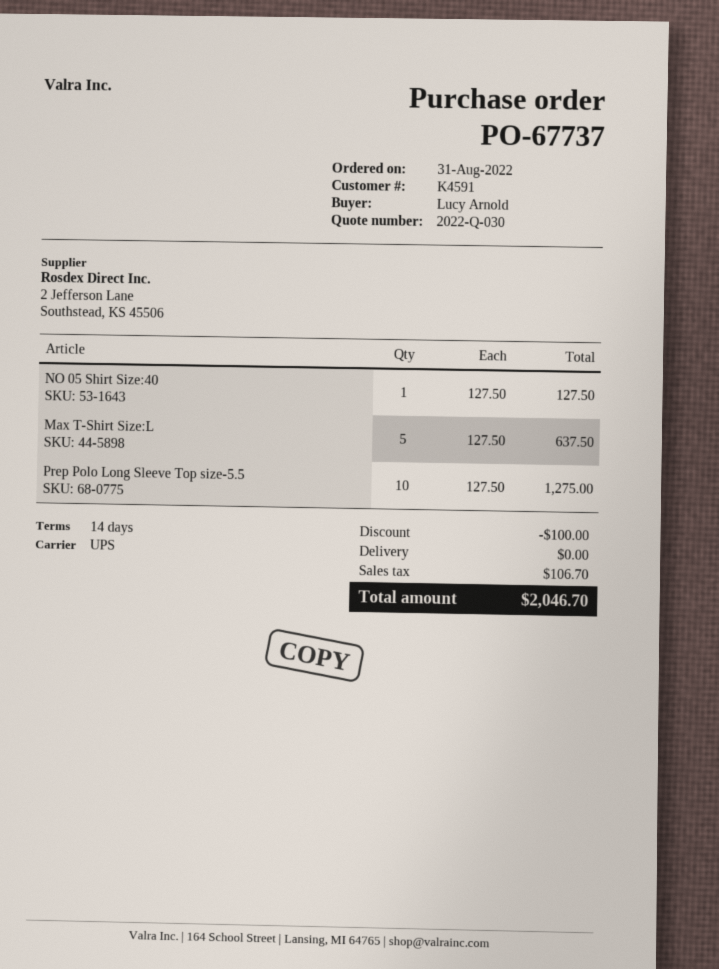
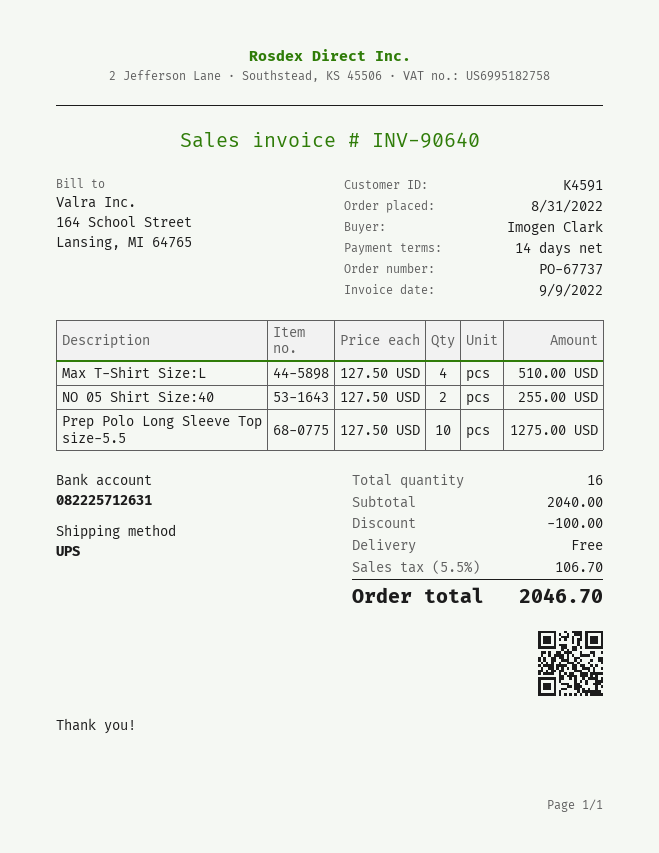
ordered by: Lucy Arnold -> Imogen Clark
NO 05 Shirt Size:40: 1 x 127.50 = 127.50 -> 2 x 127.50 = 255.00
Max T-Shirt Size:L: 5 x 127.50 = 637.50 -> 4 x 127.50 = 510.00

